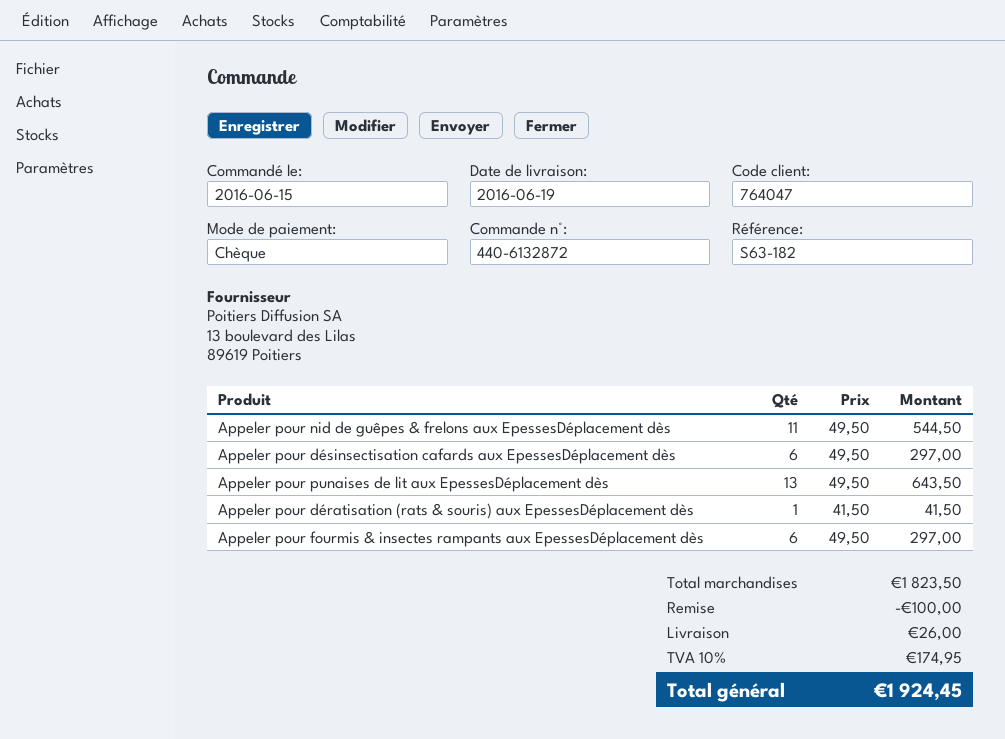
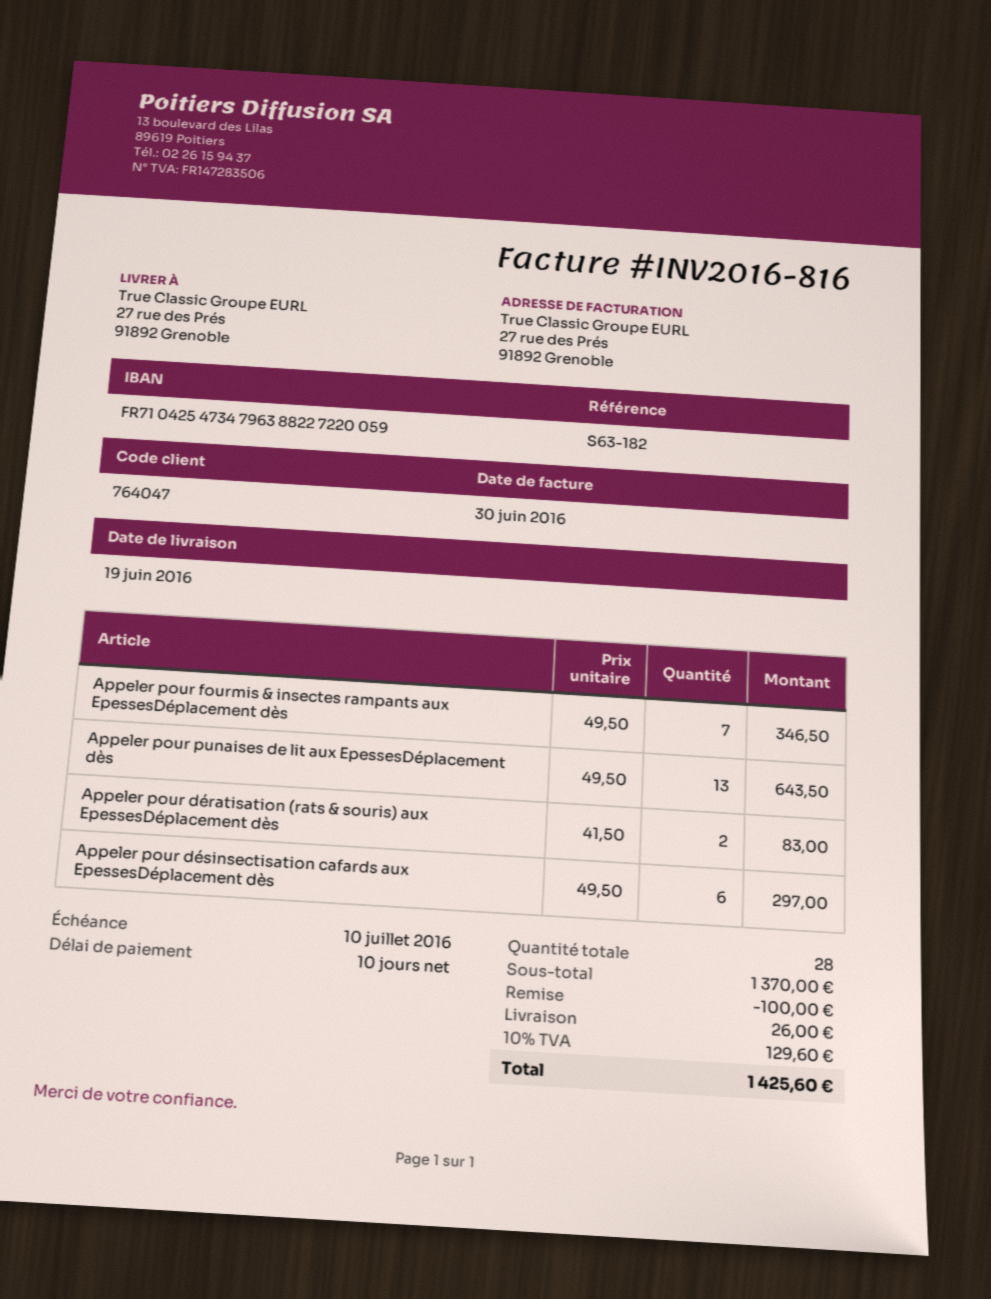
Appeler pour nid de guêpes & frelons aux EpessesDéplacement dès: 11 x 49.50 = 544.50 -> none
Appeler pour dératisation (rats & souris) aux EpessesDéplacement dès: 1 x 41.50 = 41.50 -> 2 x 41.50 = 83.00
Appeler pour fourmis & insectes rampants aux EpessesDéplacement dès: 6 x 49.50 = 297.00 -> 7 x 49.50 = 346.50
subtotal: 1823.50 -> 1370.00
tax: 10% = 174.95 -> 10% = 129.60
total: 1924.45 -> 1425.60

